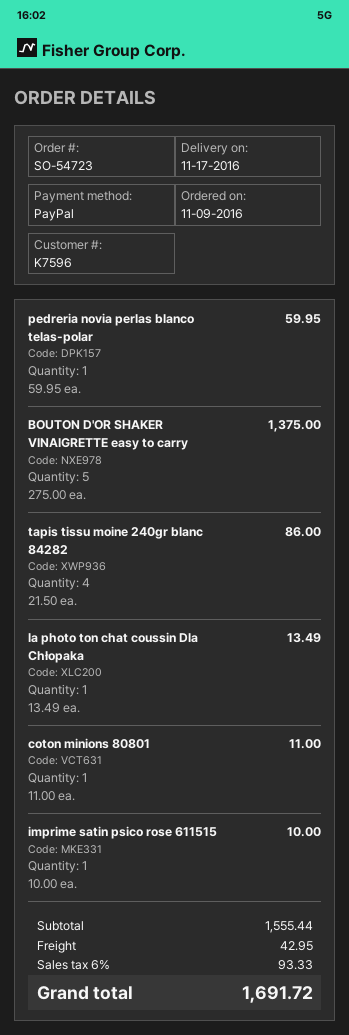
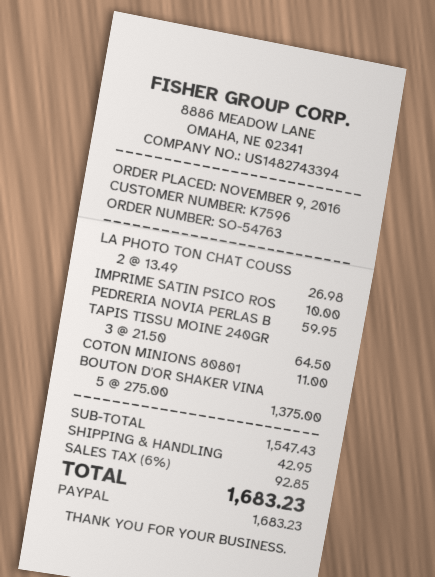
order number: SO-54723 -> SO-54763
tapis tissu moine 240gr blanc 84282: 4 x 21.50 = 86.00 -> 3 x 21.50 = 64.50
la photo ton chat coussin Dla Chłopaka: 1 x 13.49 = 13.49 -> 2 x 13.49 = 26.98
subtotal: 1555.44 -> 1547.43
tax: 6% = 93.33 -> 6% = 92.85
total: 1691.72 -> 1683.23

